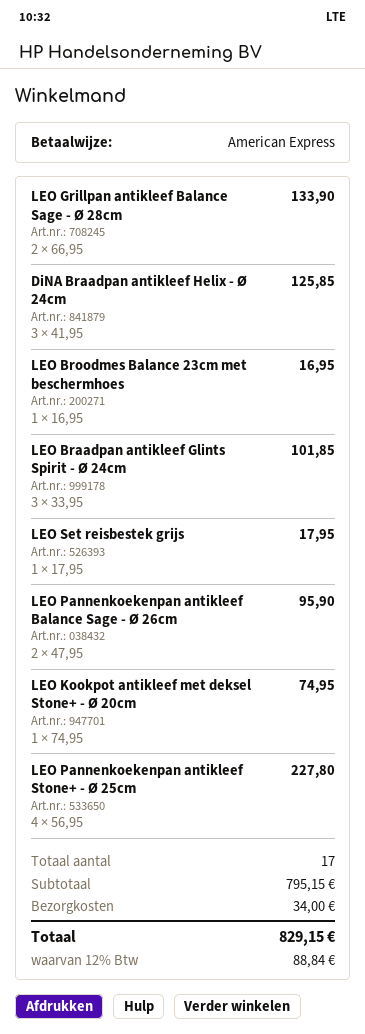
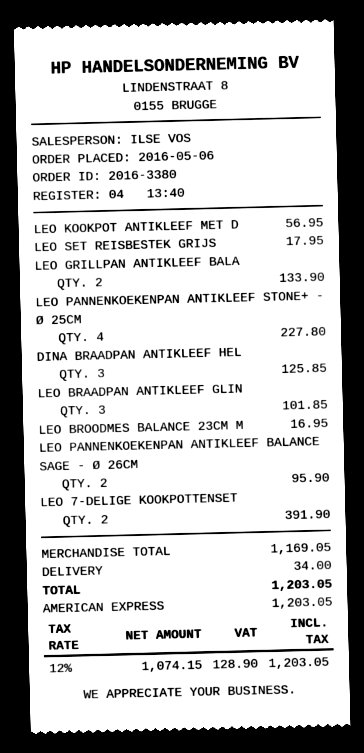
LEO Kookpot antikleef met deksel Stone+ - Ø 20cm: 1 for 74.95 -> 1 for 56.95
LEO 7-DELIGE KOOKPOTTENSET: none -> 2 for 391.90
subtotal: 795.15 -> 1169.05
tax: 12% = 88.84 -> 12% = 128.90
total: 829.15 -> 1203.05

